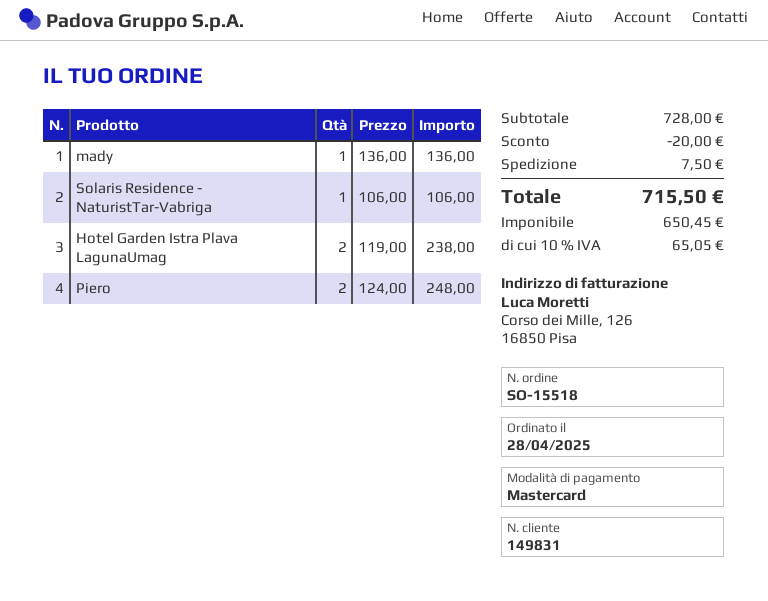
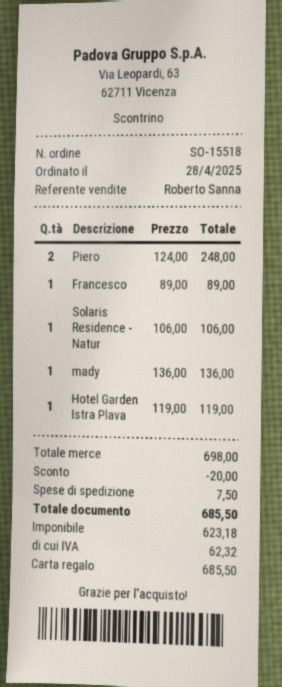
payment method: Mastercard -> gift card
Hotel Garden Istra Plava LagunaUmag: 2 x 119.00 = 238.00 -> 1 x 119.00 = 119.00
Francesco: none -> 1 x 89.00 = 89.00
subtotal: 728.00 -> 698.00
net: 650.45 -> 623.18
tax: 65.05 -> 62.32
total: 715.50 -> 685.50

